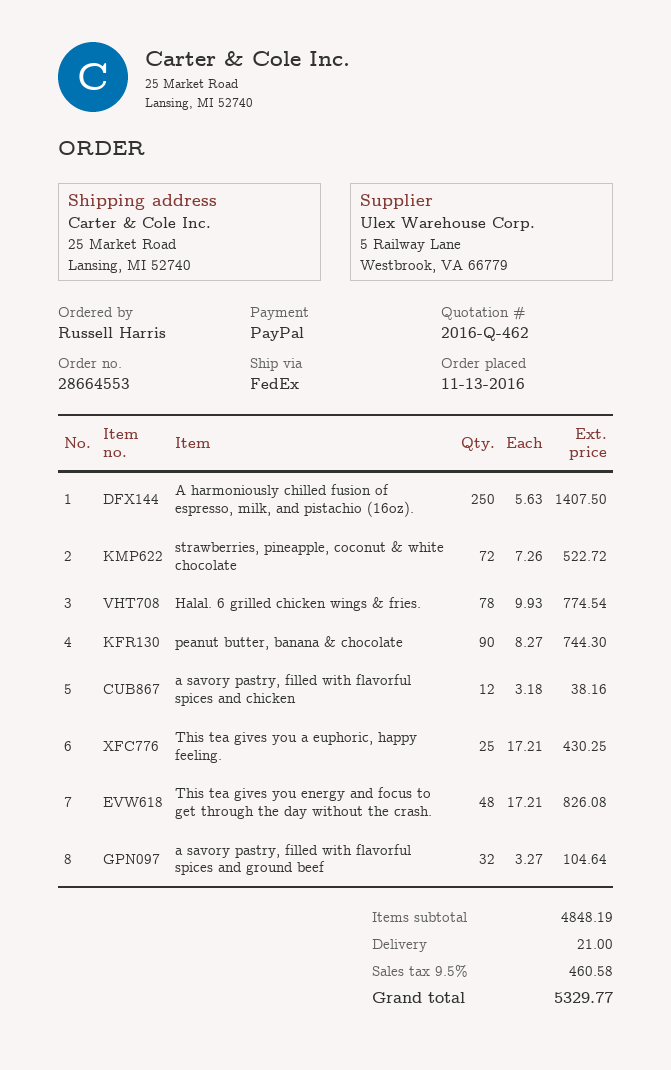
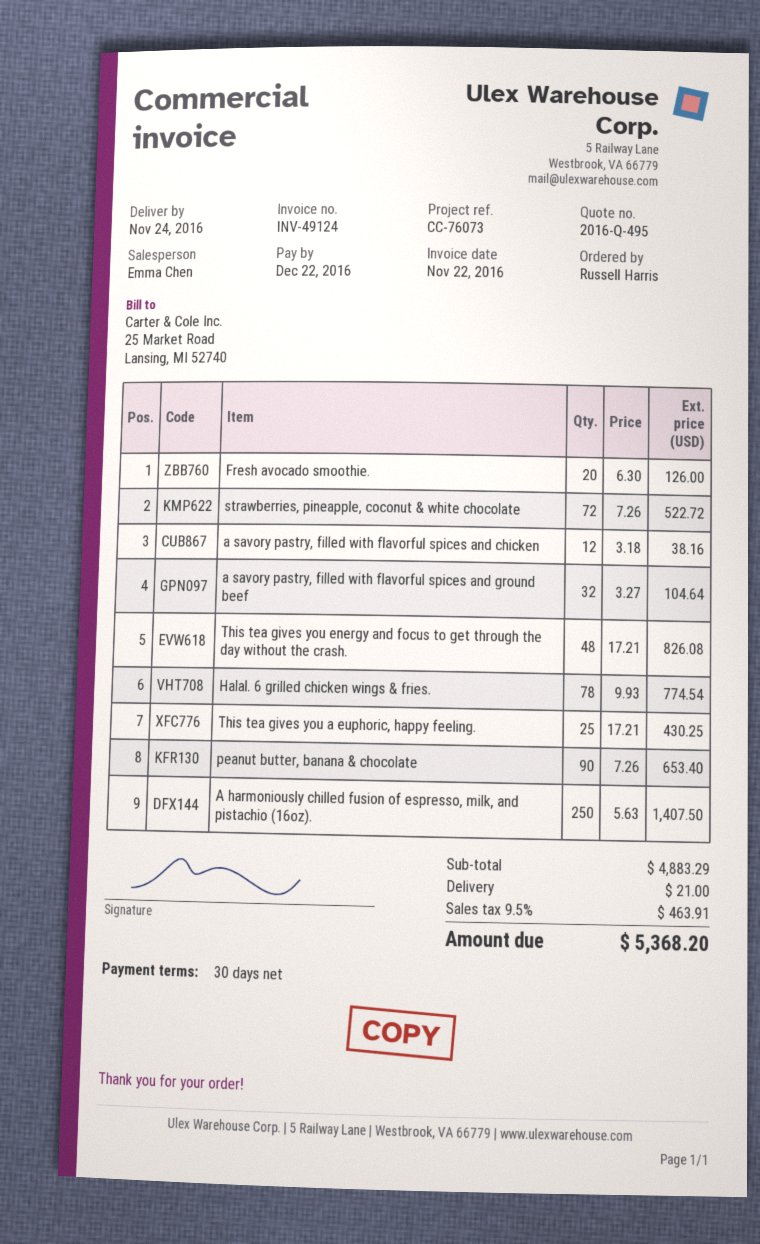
quote number: 2016-Q-462 -> 2016-Q-495
peanut butter, banana & chocolate: 90 x 8.27 = 744.30 -> 90 x 7.26 = 653.40
Fresh avocado smoothie.: none -> 20 x 6.30 = 126.00
subtotal: 4848.19 -> 4883.29
tax: 9.5% = 460.58 -> 9.5% = 463.91
total: 5329.77 -> 5368.20

